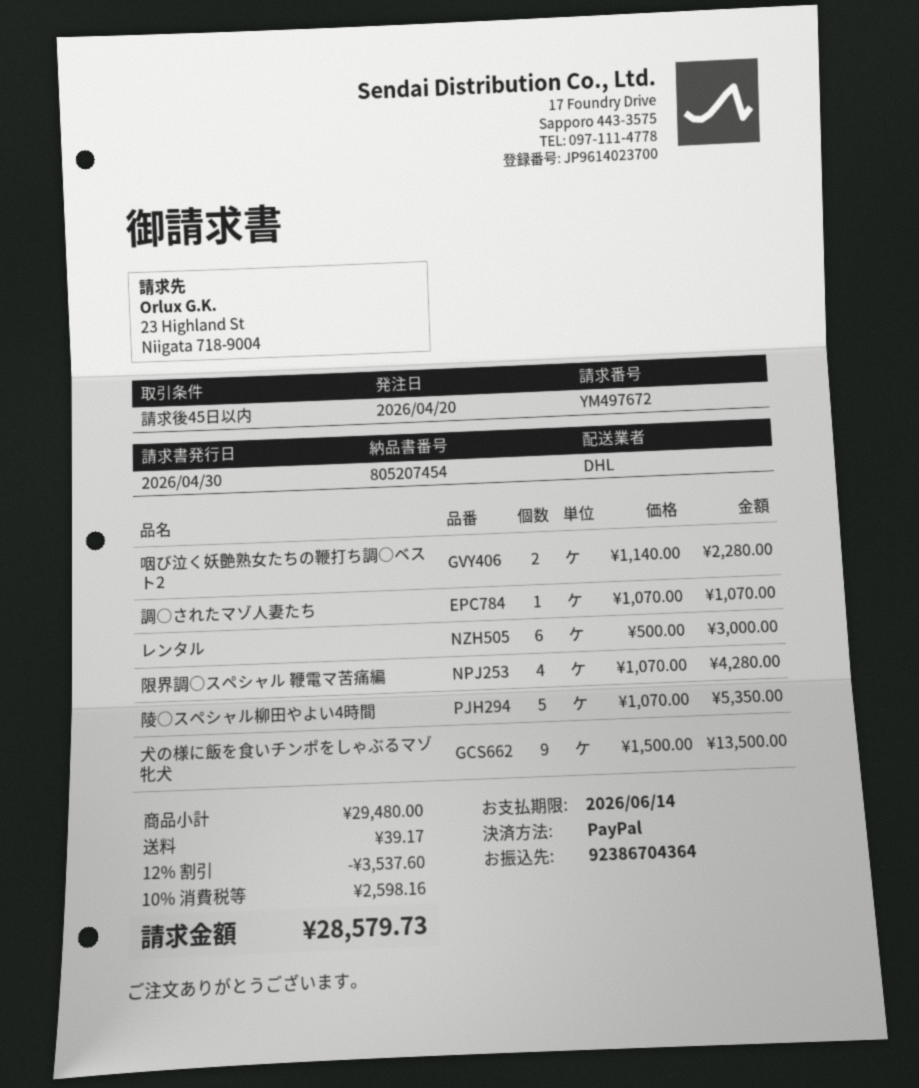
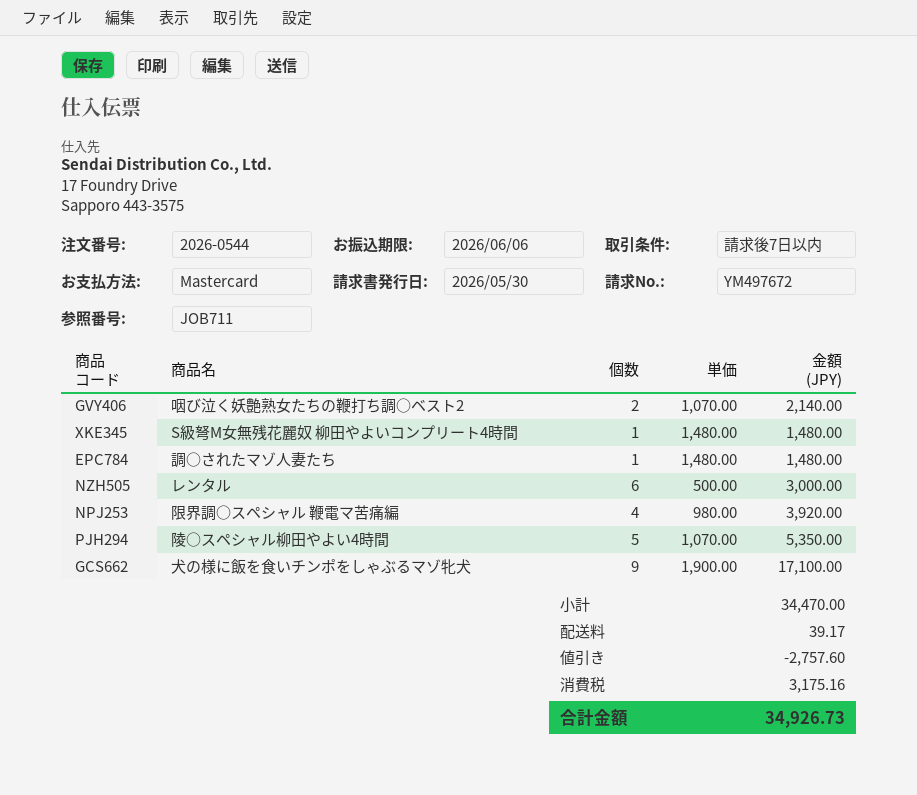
invoice date: 2026-04-30 -> 2026-05-30
payment terms: 45 days -> 7 days
due date: 2026-06-14 -> 2026-06-06
payment method: PayPal -> Mastercard
咽び泣く妖艶熟女たちの鞭打ち調○ベスト2: 2 x 1140.00 = 2280.00 -> 2 x 1070.00 = 2140.00
調○されたマゾ人妻たち: 1 x 1070.00 = 1070.00 -> 1 x 1480.00 = 1480.00
限界調○スペシャル 鞭電マ苦痛編: 4 x 1070.00 = 4280.00 -> 4 x 980.00 = 3920.00
犬の様に飯を食いチンポをしゃぶるマゾ牝犬: 9 x 1500.00 = 13500.00 -> 9 x 1900.00 = 17100.00
S級弩M女無残花麗奴 柳田やよいコンプリート4時間: none -> 1 x 1480.00 = 1480.00
subtotal: 29480.00 -> 34470.00
discount: 3537.60 -> 2757.60
tax: 2598.16 -> 3175.16
total: 28579.73 -> 34926.73

